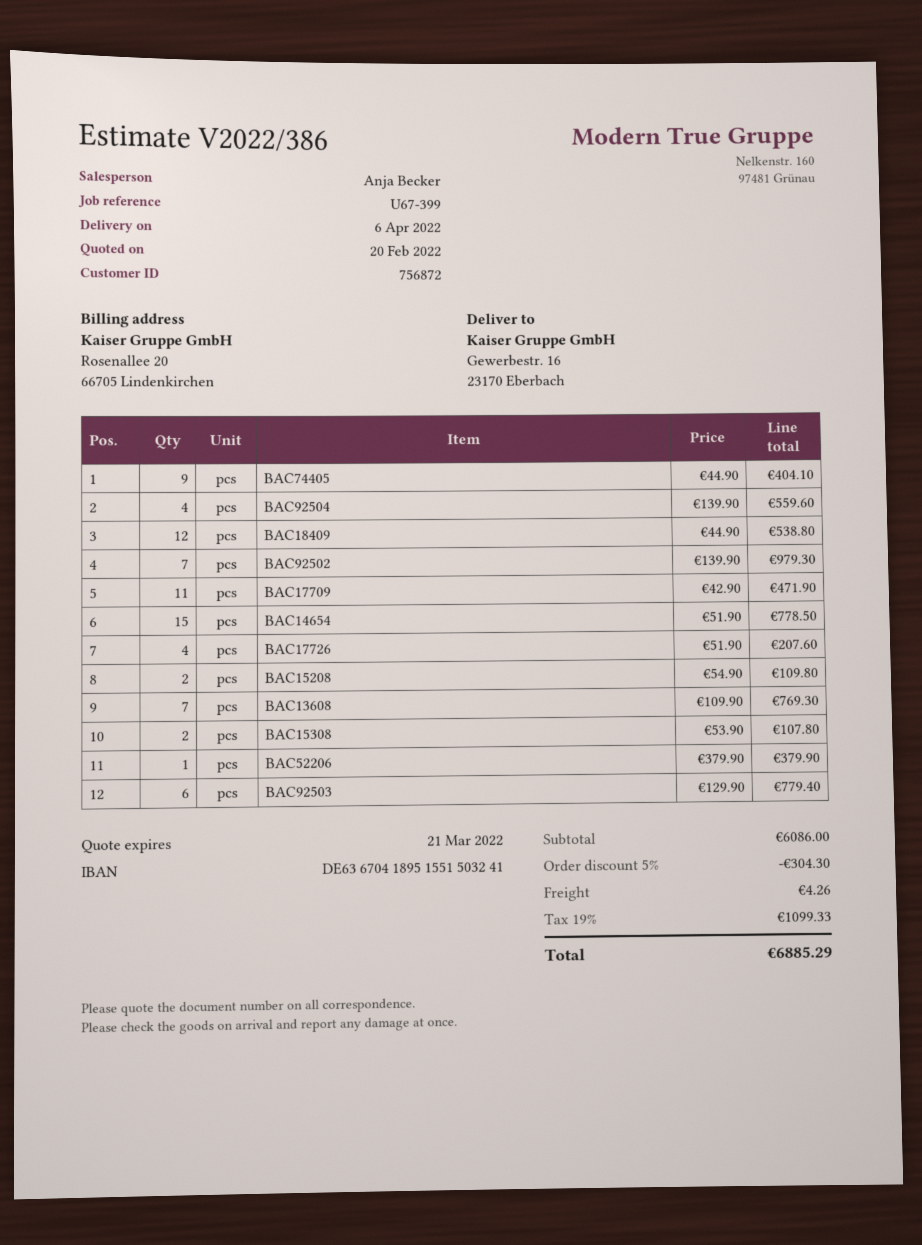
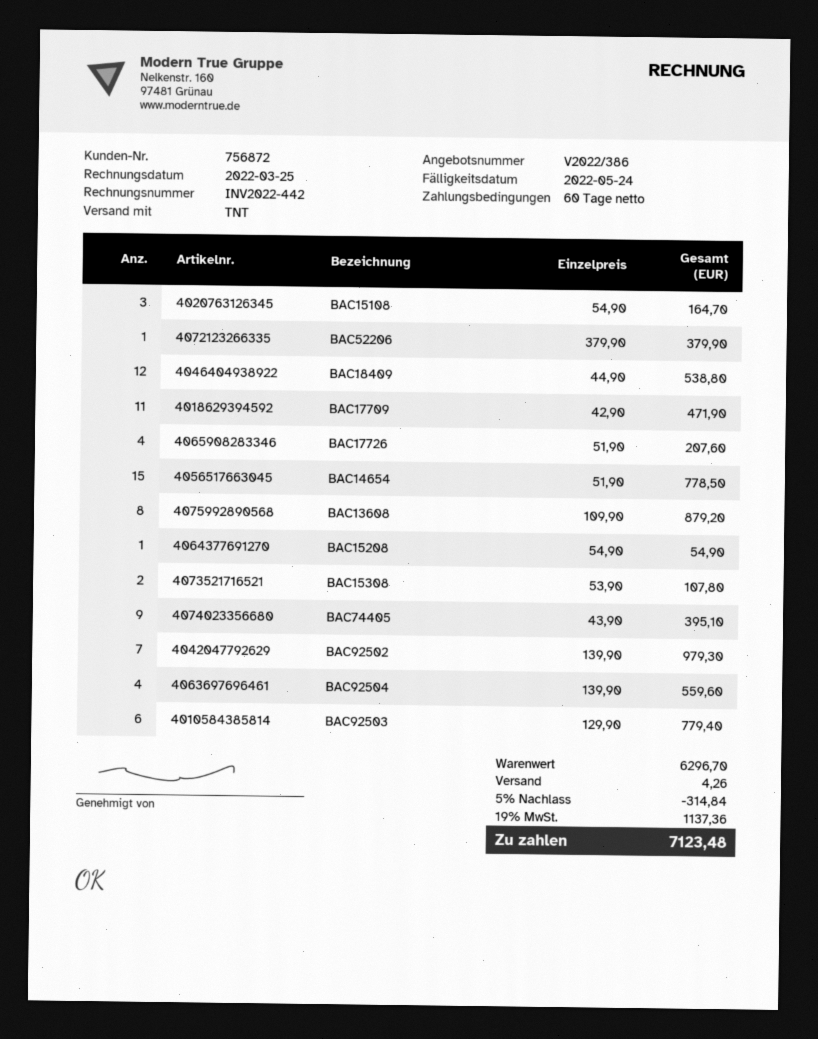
BAC74405: 9 x 44.90 = 404.10 -> 9 x 43.90 = 395.10
BAC15208: 2 x 54.90 = 109.80 -> 1 x 54.90 = 54.90
BAC13608: 7 x 109.90 = 769.30 -> 8 x 109.90 = 879.20
BAC15108: none -> 3 x 54.90 = 164.70
subtotal: 6086.00 -> 6296.70
discount: 5% = 304.30 -> 5% = 314.84
tax: 19% = 1099.33 -> 19% = 1137.36
total: 6885.29 -> 7123.48

